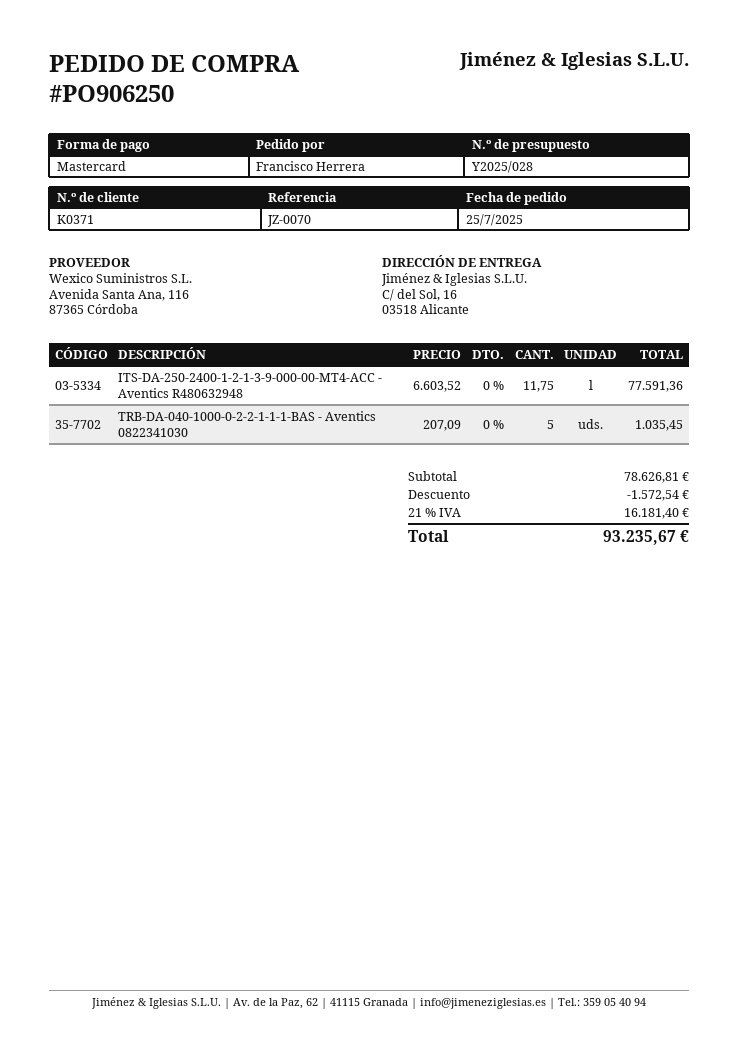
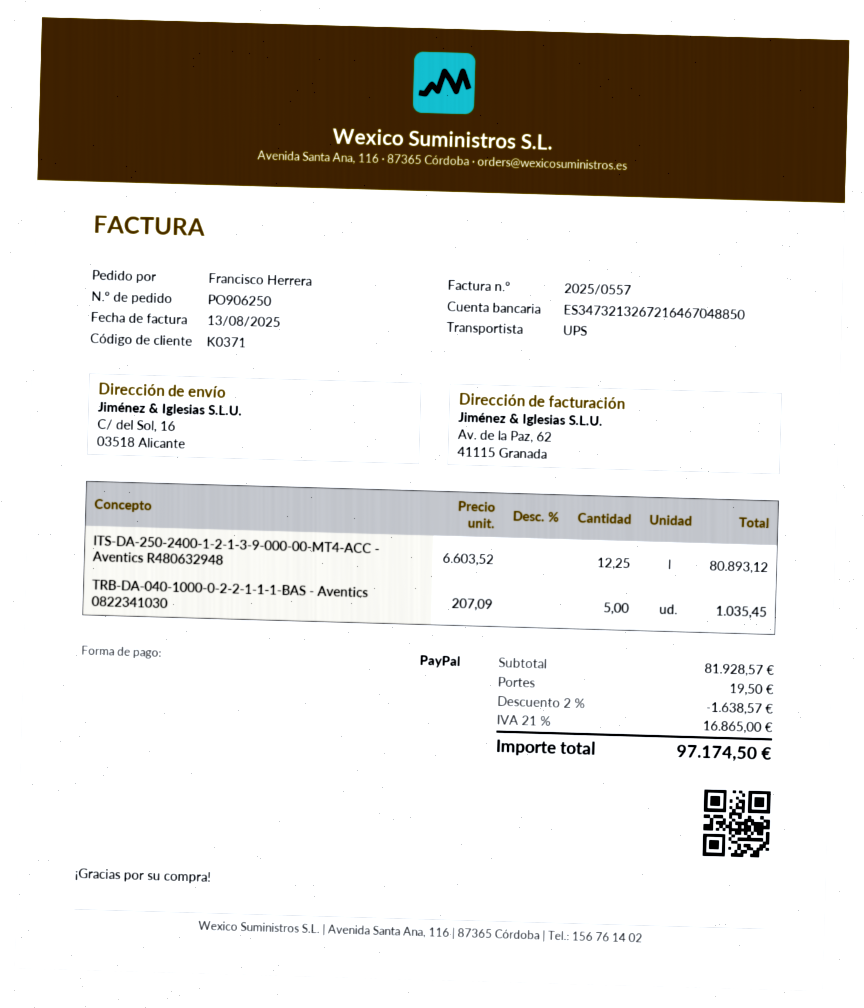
payment method: Mastercard -> PayPal
ITS-DA-250-2400-1-2-1-3-9-000-00-MT4-ACC - Aventics R480632948: 11.75 x 6603.52 = 77591.36 -> 12.25 x 6603.52 = 80893.12
subtotal: 78626.81 -> 81928.57
discount: 1572.54 -> 1638.57
shipping: none -> 19.50
tax: 21% = 16181.40 -> 21% = 16865.00
total: 93235.67 -> 97174.50

